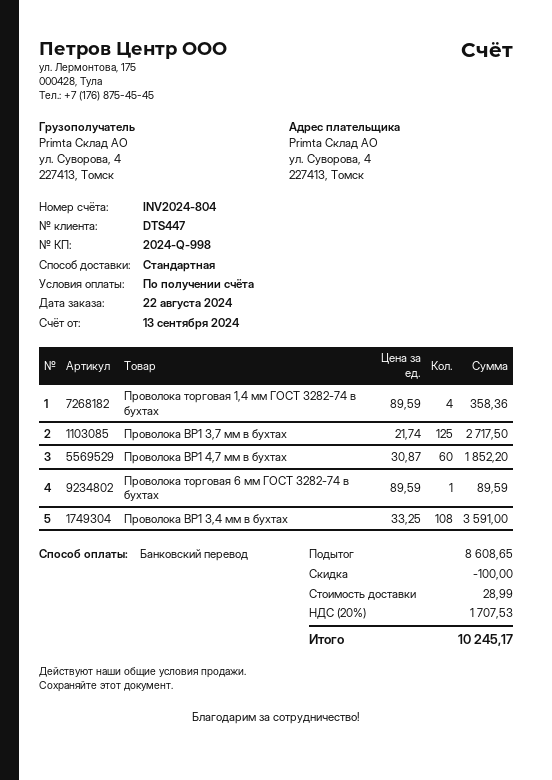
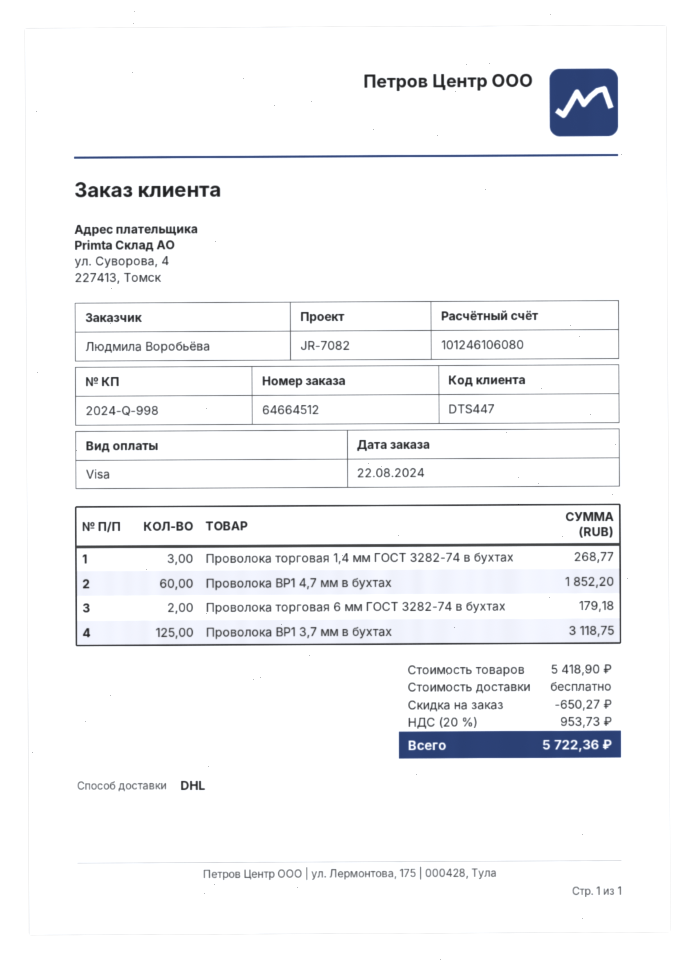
payment method: bank transfer -> Visa
shipping method: standard -> DHL
Проволока торговая 1,4 мм ГОСТ 3282-74 в бухтах: 4 for 358.36 -> 3 for 268.77
Проволока ВР1 3,7 мм в бухтах: 125 for 2717.50 -> 125 for 3118.75
Проволока торговая 6 мм ГОСТ 3282-74 в бухтах: 1 for 89.59 -> 2 for 179.18
Проволока ВР1 3,4 мм в бухтах: 108 for 3591.00 -> none
subtotal: 8608.65 -> 5418.90
discount: 100.00 -> 650.27
shipping: 28.99 -> 0.00
tax: 20% = 1707.53 -> 20% = 953.73
total: 10245.17 -> 5722.36

